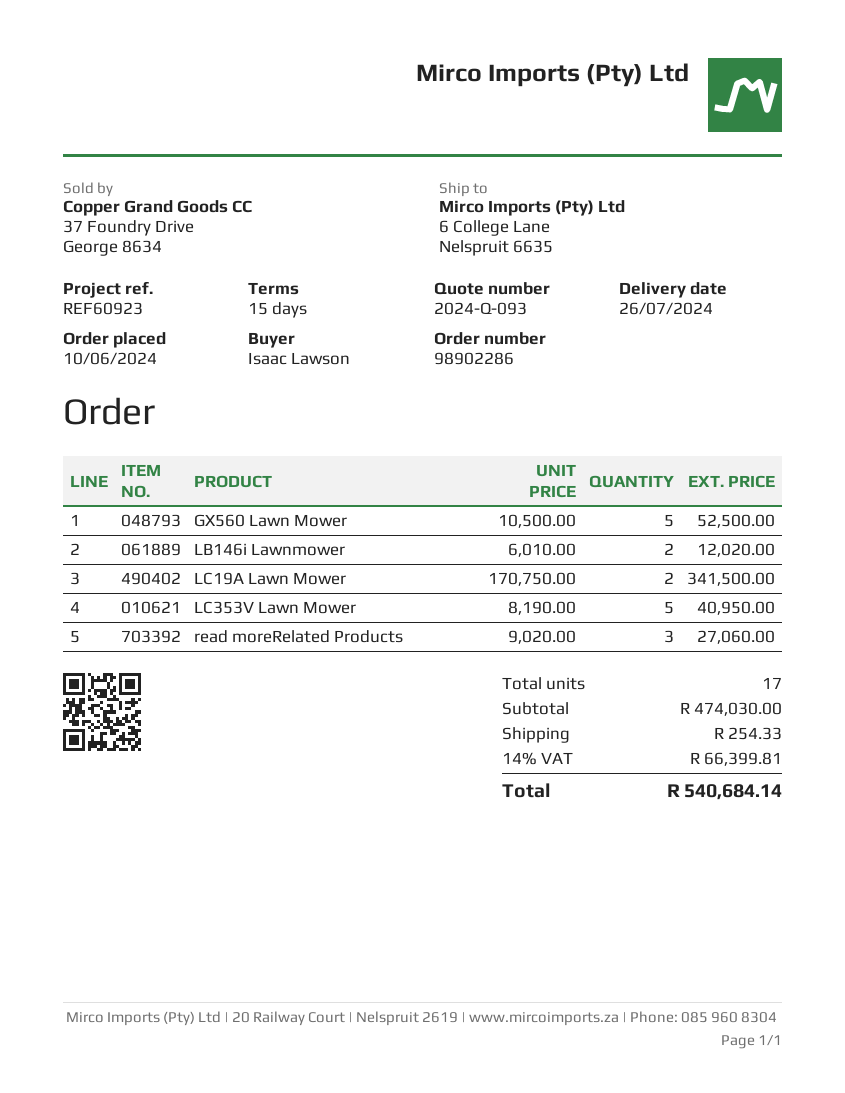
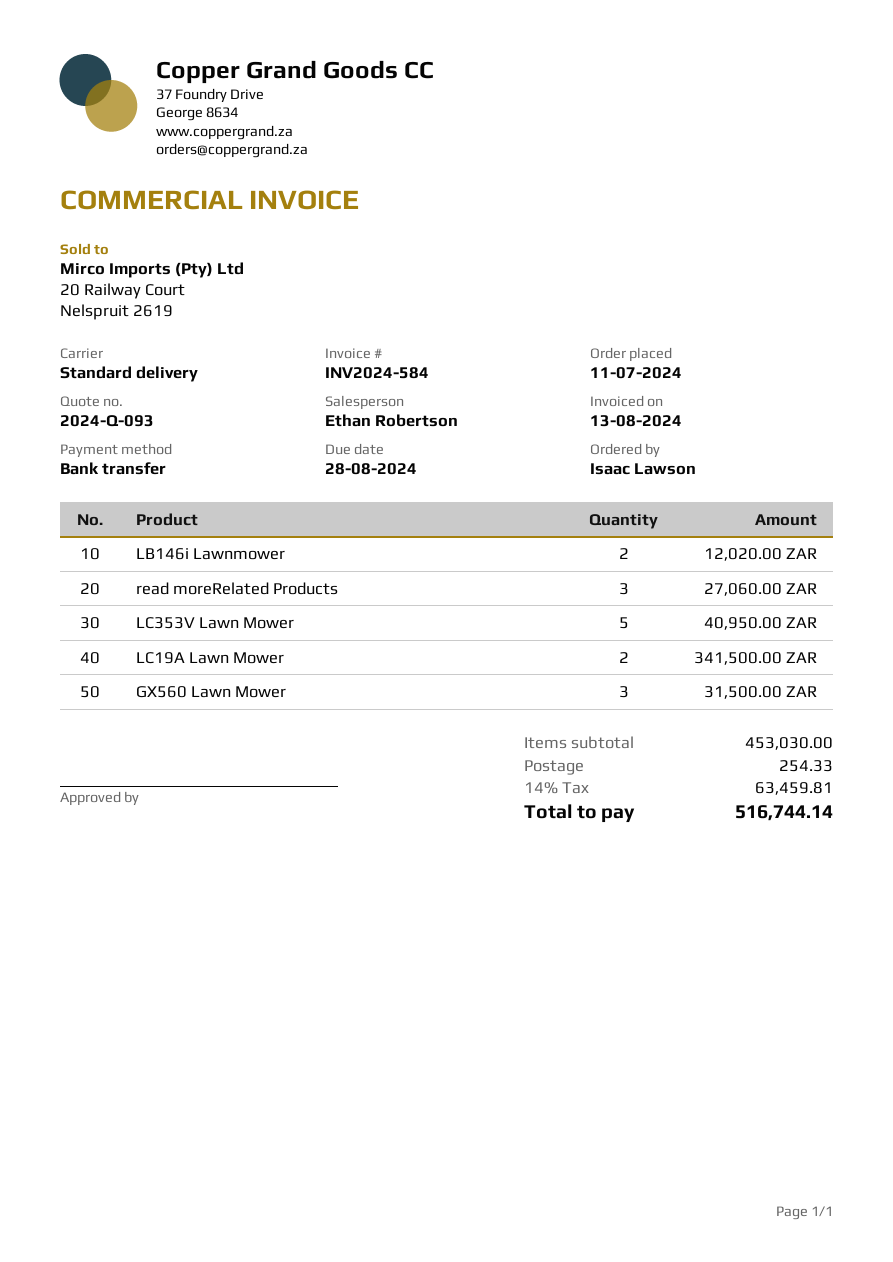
order date: 2024-06-10 -> 2024-07-11
GX560 Lawn Mower: 5 for 52500.00 -> 3 for 31500.00
subtotal: 474030.00 -> 453030.00
tax: 14% = 66399.81 -> 14% = 63459.81
total: 540684.14 -> 516744.14

